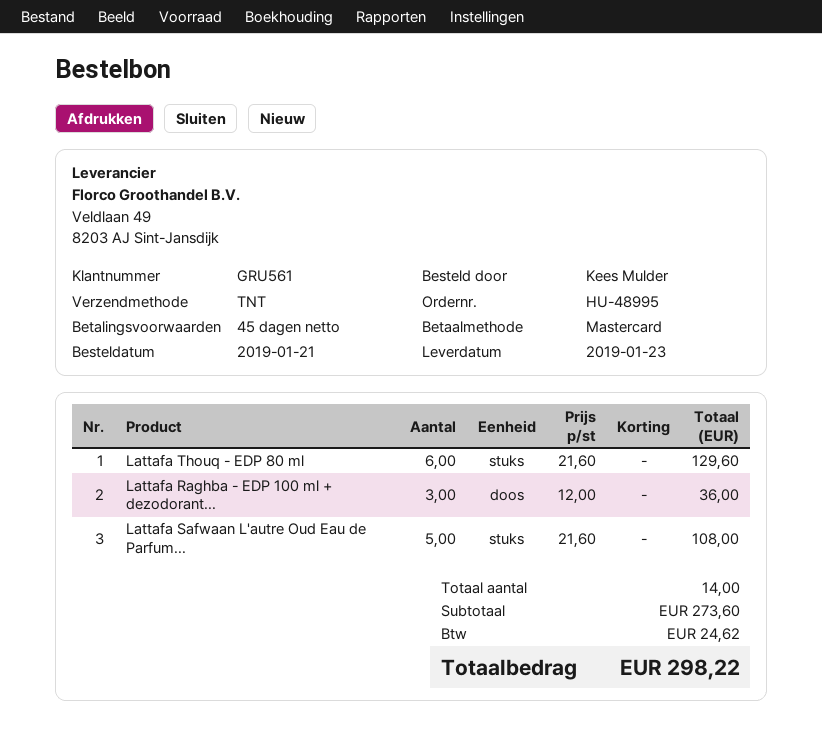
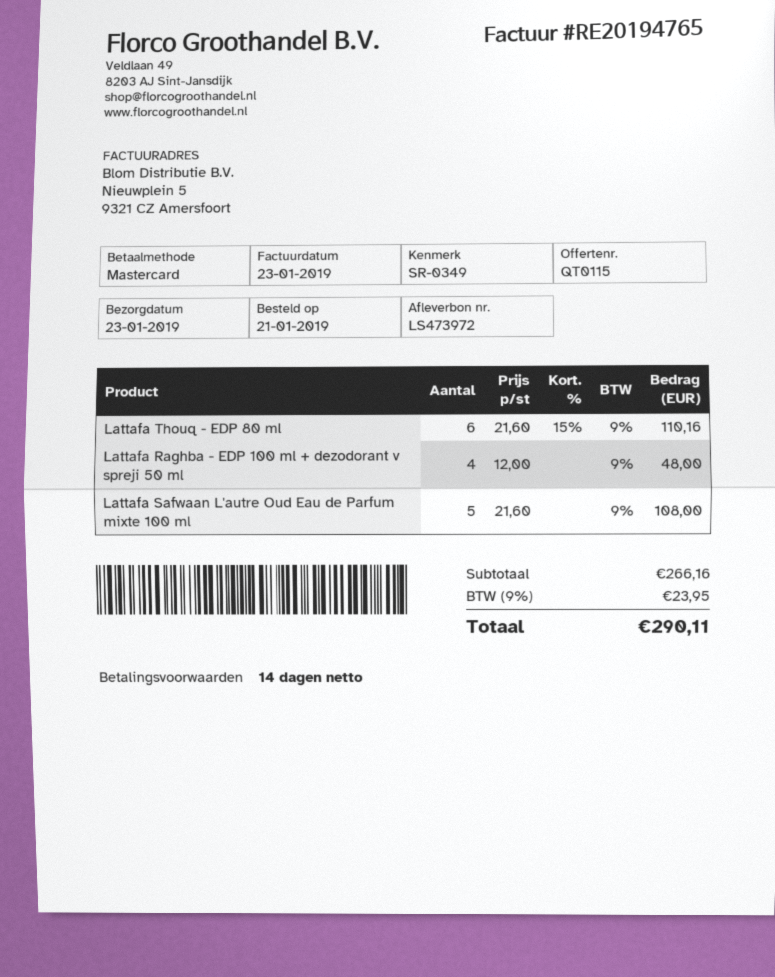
payment terms: 45 days -> 14 days
Lattafa Thouq - EDP 80 ml: 6 x 21.60 = 129.60 -> 6 x 21.60 - 15% = 110.16
Lattafa Raghba - EDP 100 ml + dezodorant...: 3 x 12.00 = 36.00 -> 4 x 12.00 = 48.00
subtotal: 273.60 -> 266.16
tax: 24.62 -> 23.95
total: 298.22 -> 290.11

